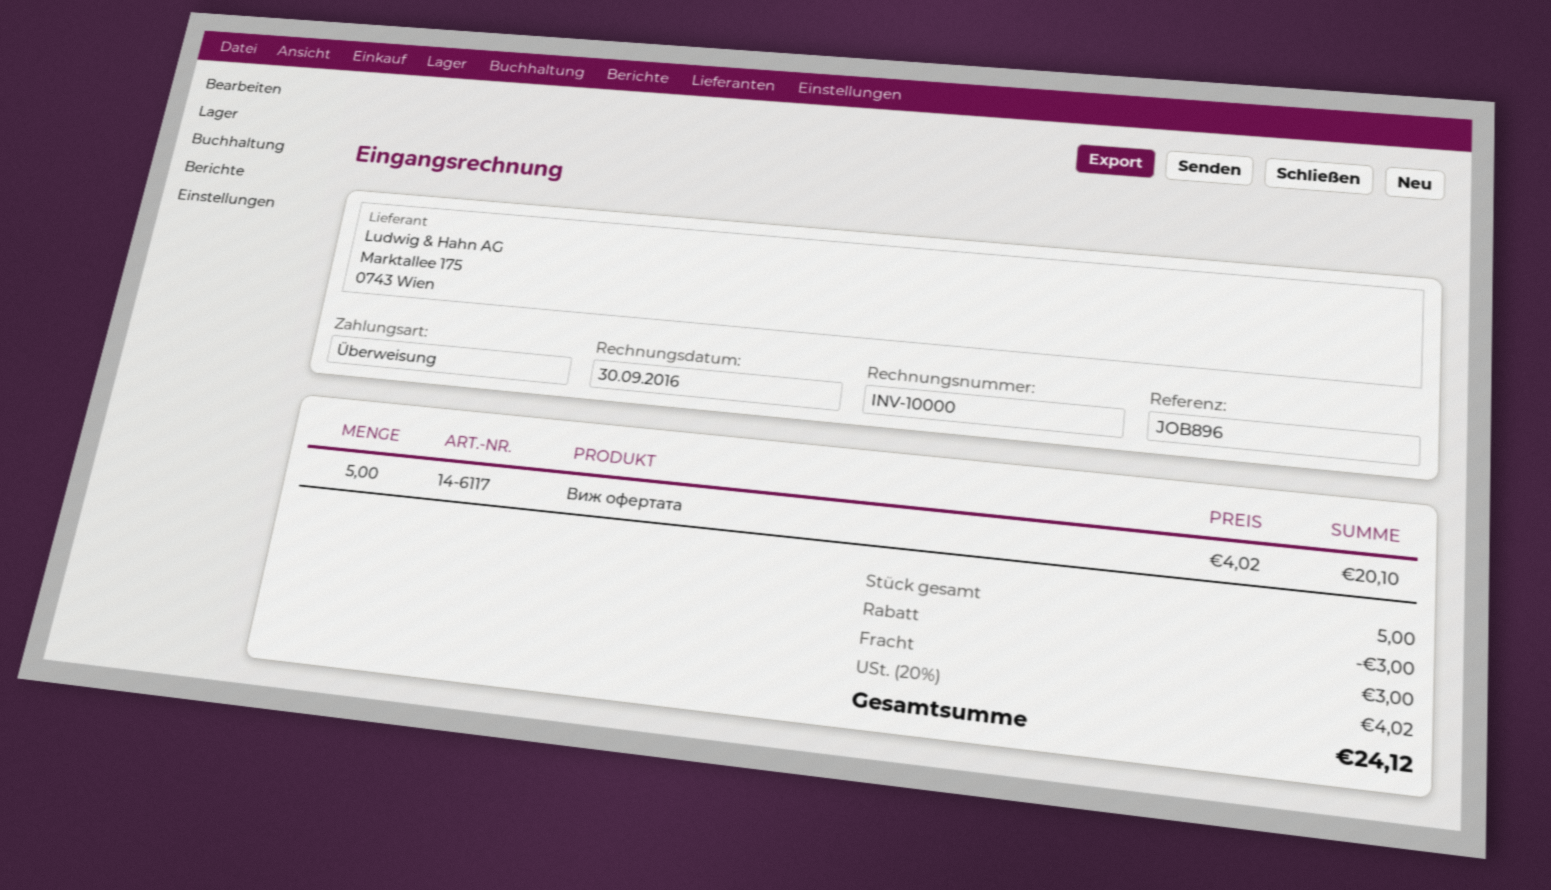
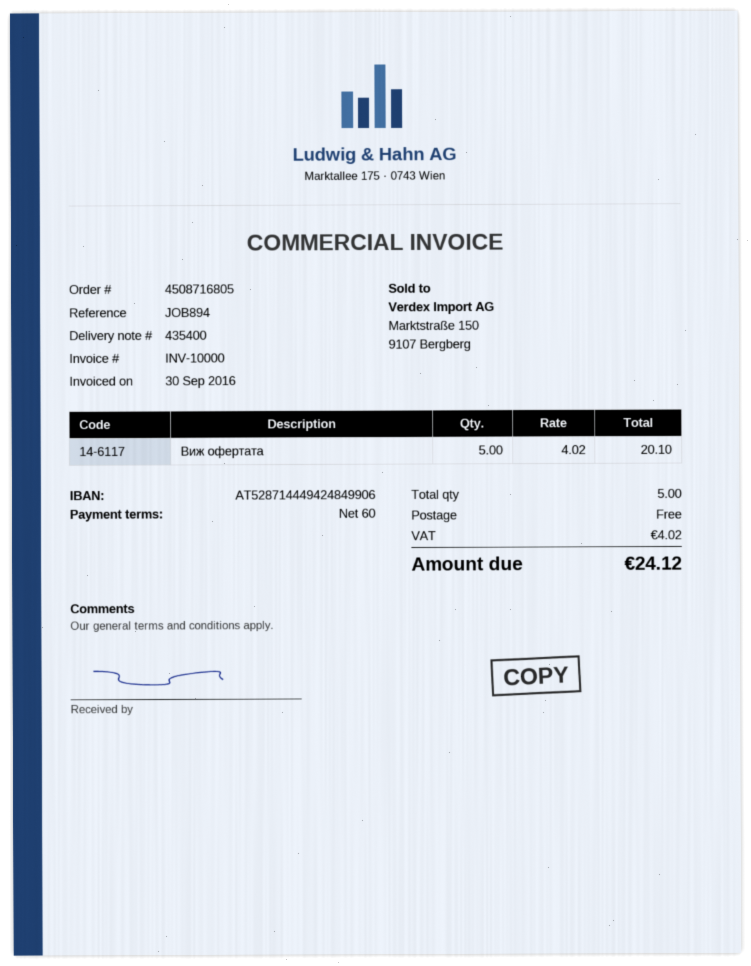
reference: JOB896 -> JOB894
discount: 3.00 -> none
shipping: 3.00 -> 0.00

